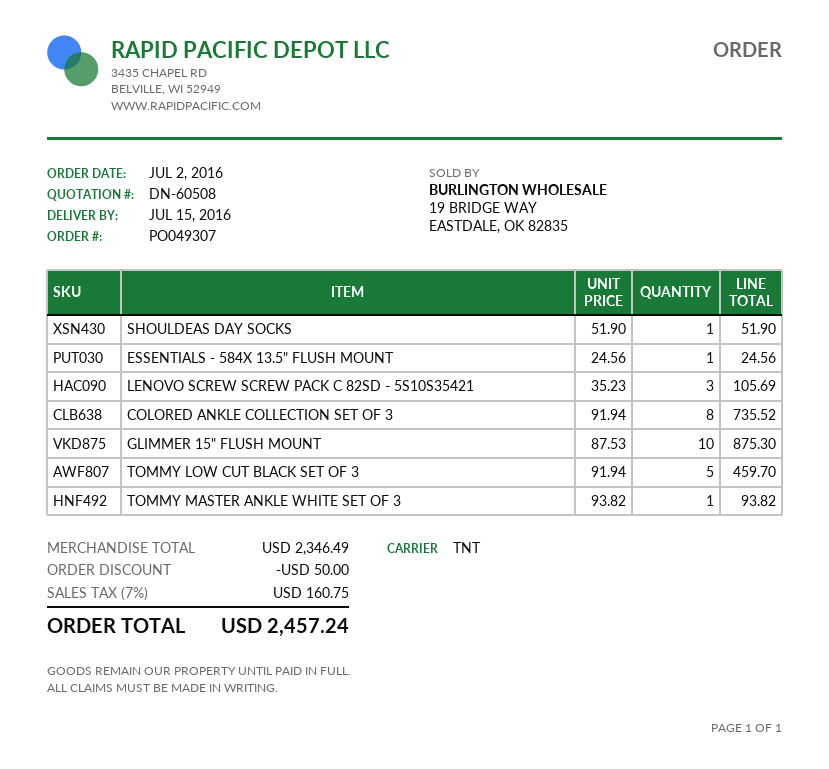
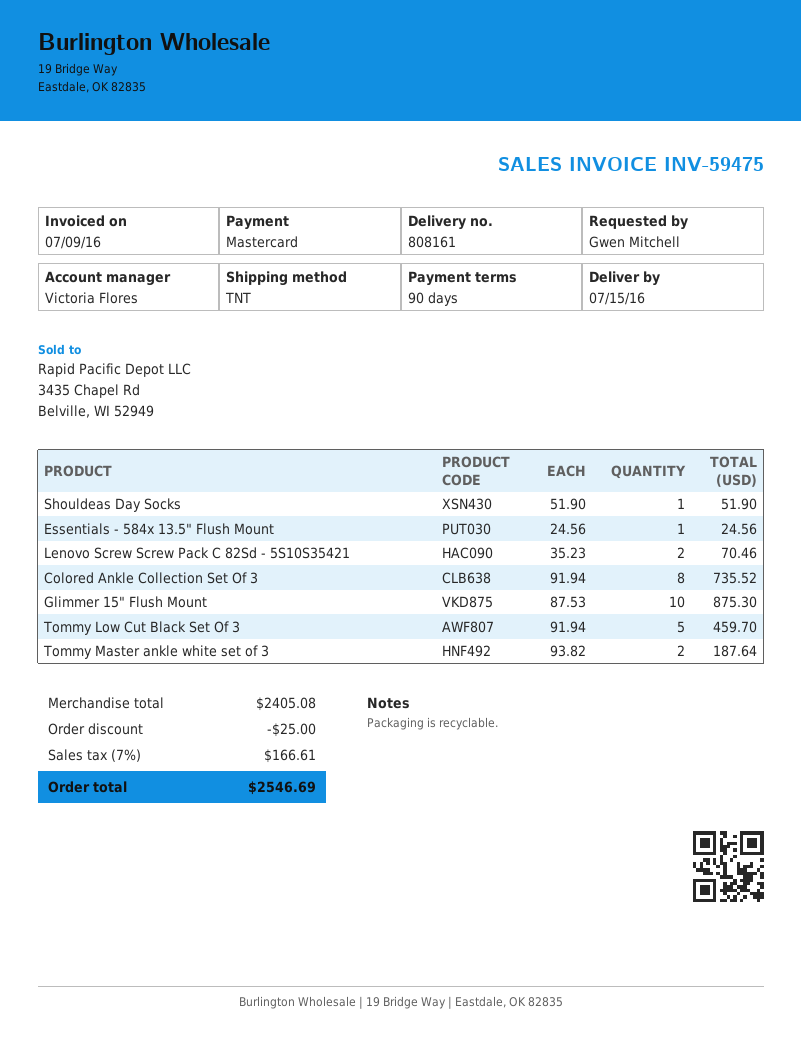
LENOVO SCREW SCREW PACK C 82SD - 5S10S35421: 3 x 35.23 = 105.69 -> 2 x 35.23 = 70.46
TOMMY MASTER ANKLE WHITE SET OF 3: 1 x 93.82 = 93.82 -> 2 x 93.82 = 187.64
subtotal: 2346.49 -> 2405.08
discount: 50.00 -> 25.00
tax: 7% = 160.75 -> 7% = 166.61
total: 2457.24 -> 2546.69

